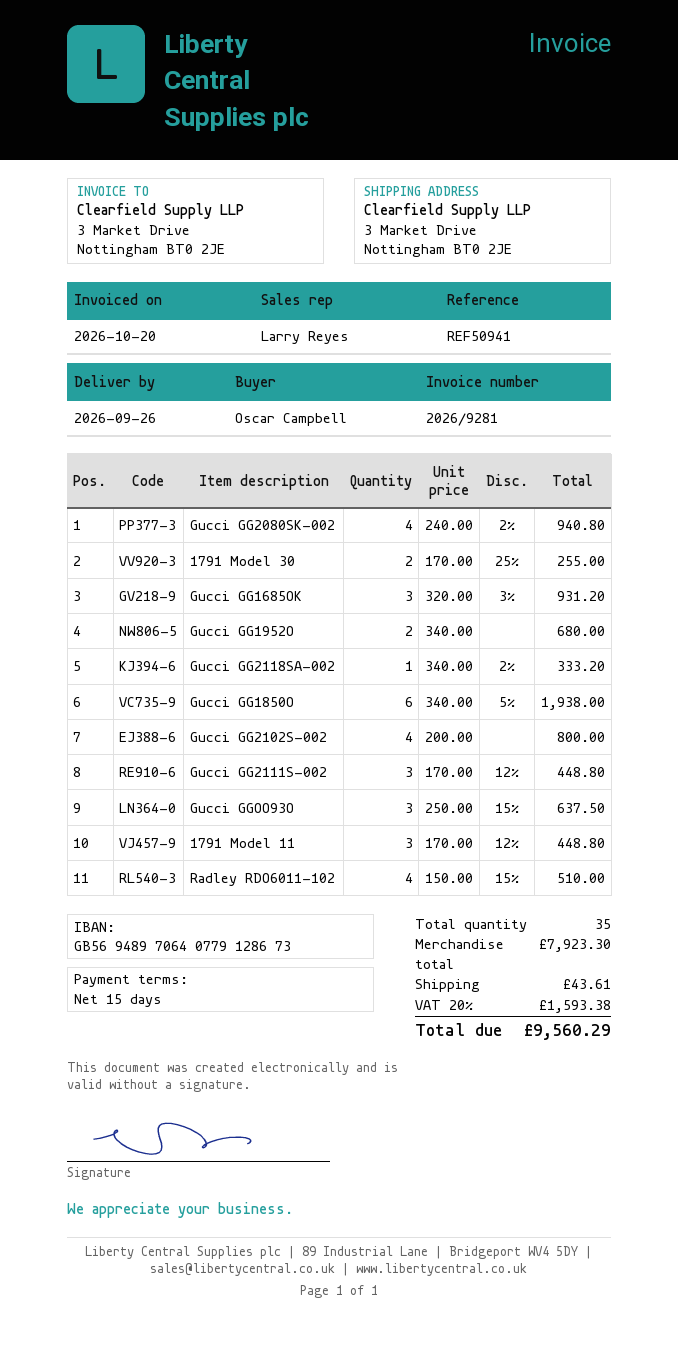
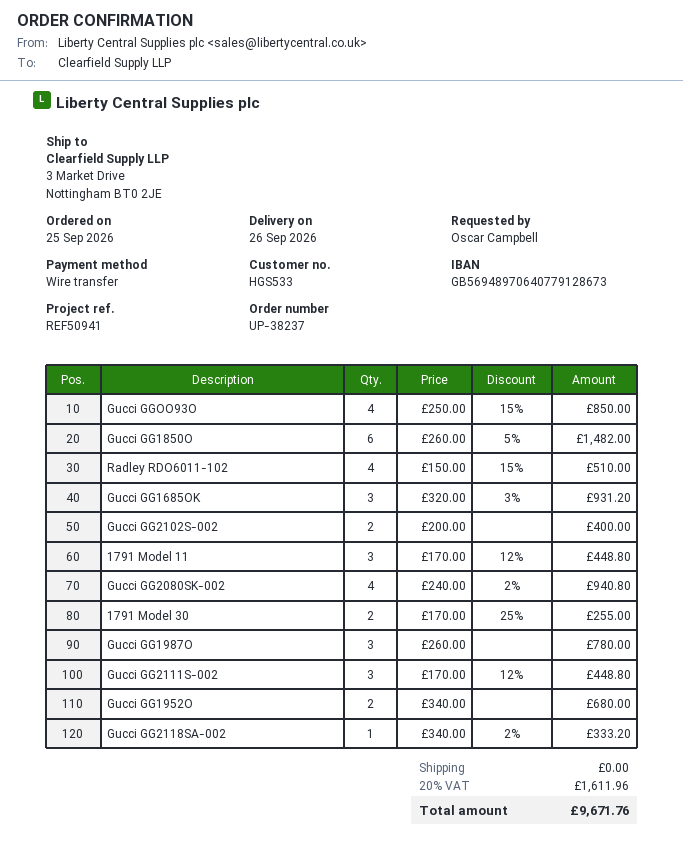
Gucci GG1850O: 6 x 340.00 - 5% = 1938.00 -> 6 x 260.00 - 5% = 1482.00
Gucci GG2102S-002: 4 x 200.00 = 800.00 -> 2 x 200.00 = 400.00
Gucci GGOO93O: 3 x 250.00 - 15% = 637.50 -> 4 x 250.00 - 15% = 850.00
Gucci GG1987O: none -> 3 x 260.00 = 780.00
shipping: 43.61 -> 0.00
tax: 20% = 1593.38 -> 20% = 1611.96
total: 9560.29 -> 9671.76

